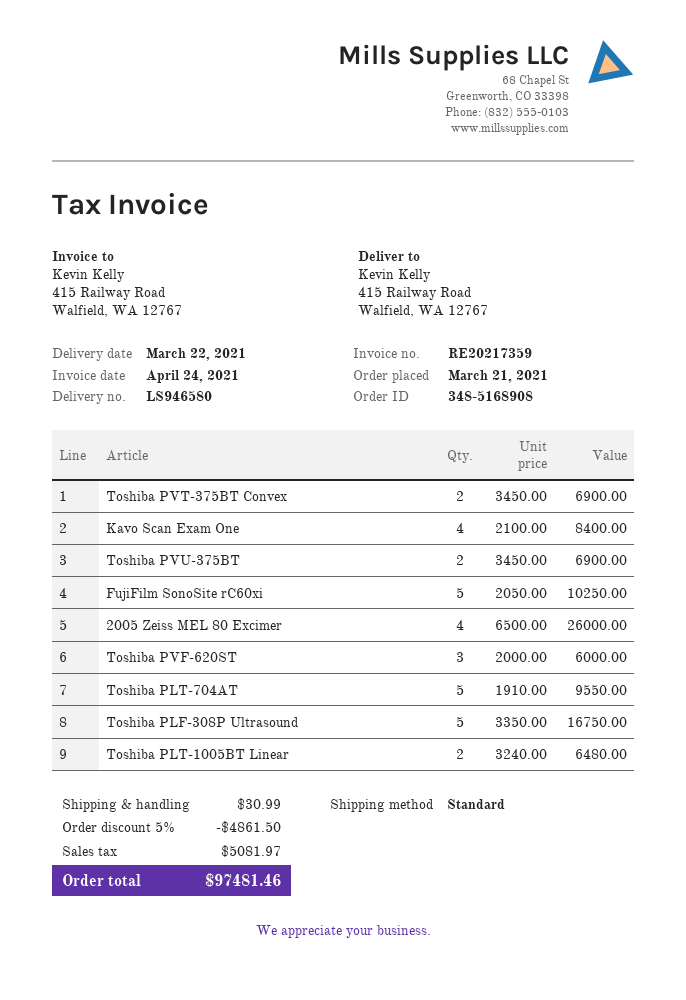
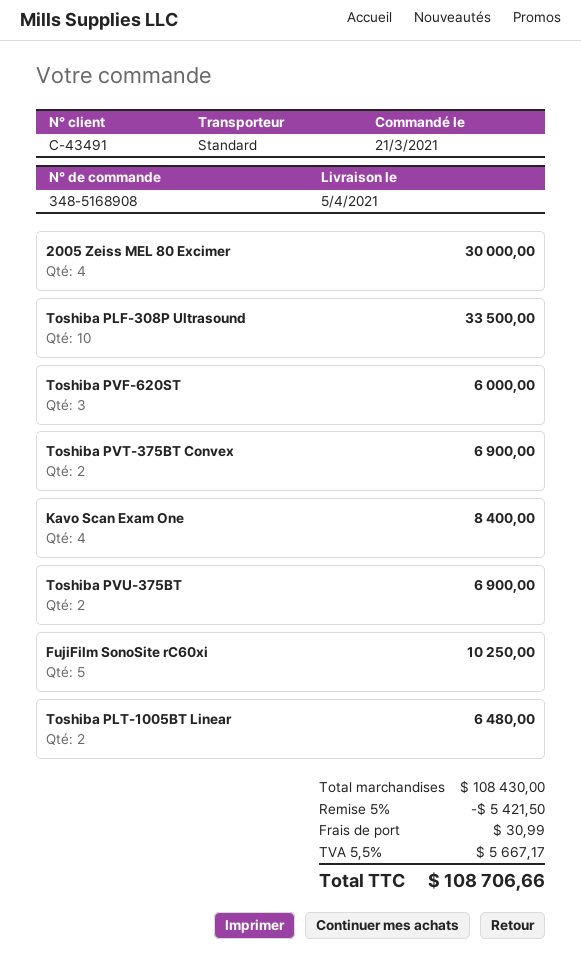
delivery date: 2021-03-22 -> 2021-04-05
2005 Zeiss MEL 80 Excimer: 4 for 26000.00 -> 4 for 30000.00
Toshiba PLT-704AT: 5 for 9550.00 -> none
Toshiba PLF-308P Ultrasound: 5 for 16750.00 -> 10 for 33500.00
discount: 5% = 4861.50 -> 5% = 5421.50
tax: 5081.97 -> 5667.17
total: 97481.46 -> 108706.66

